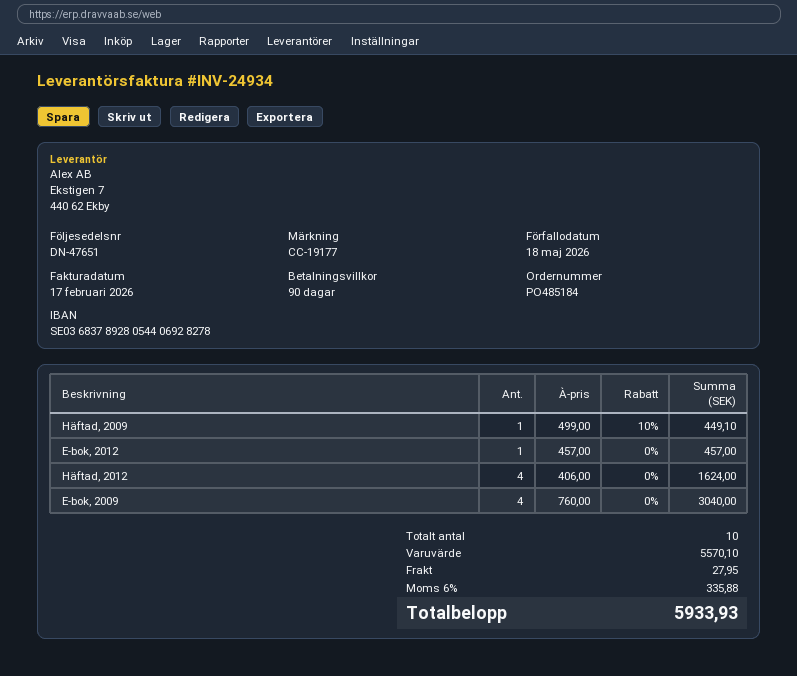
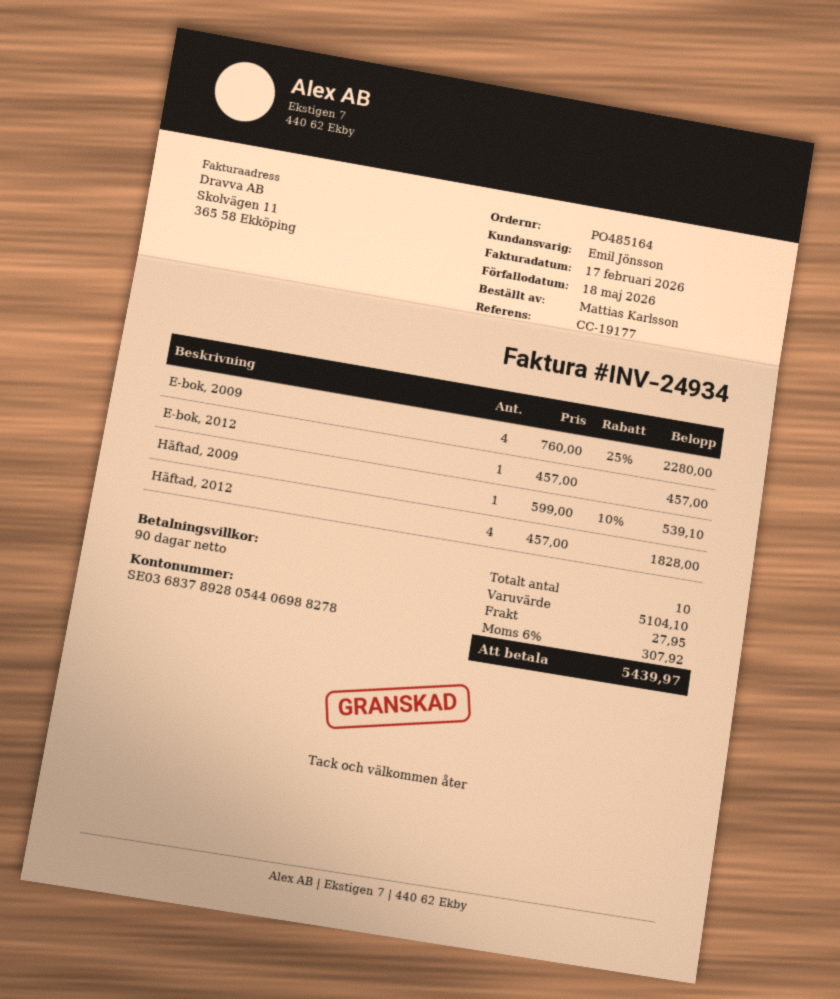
order number: PO485184 -> PO485164
bank account: SE0368378928054406928278 -> SE0368378928054406988278
Häftad, 2009: 1 x 499.00 - 10% = 449.10 -> 1 x 599.00 - 10% = 539.10
Häftad, 2012: 4 x 406.00 = 1624.00 -> 4 x 457.00 = 1828.00
E-bok, 2009: 4 x 760.00 = 3040.00 -> 4 x 760.00 - 25% = 2280.00
subtotal: 5570.10 -> 5104.10
tax: 6% = 335.88 -> 6% = 307.92
total: 5933.93 -> 5439.97

